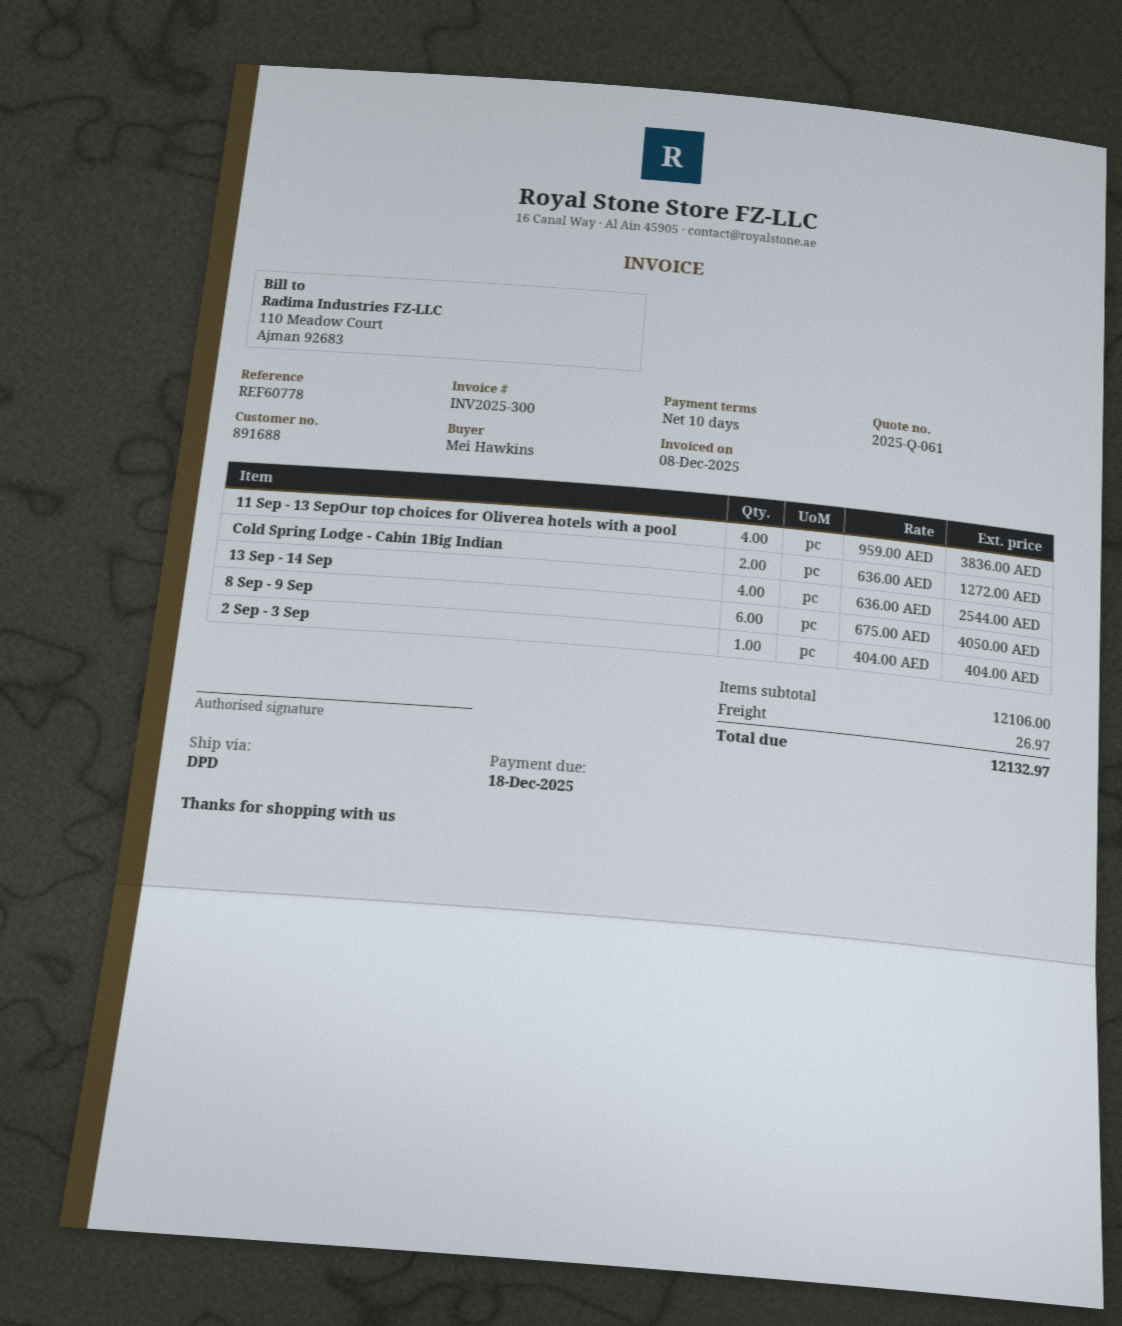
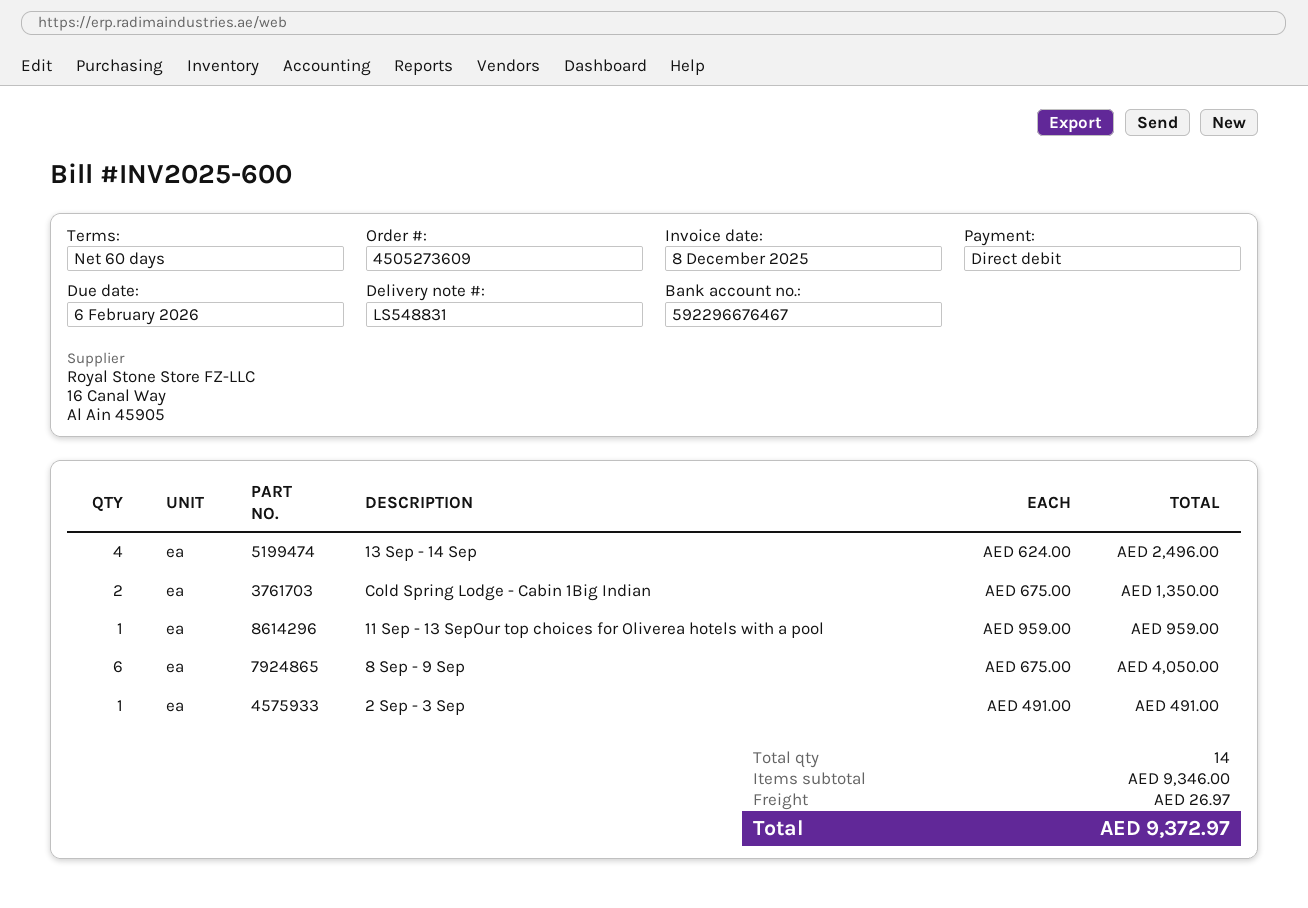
invoice number: INV2025-300 -> INV2025-600
payment terms: 10 days -> 60 days
due date: 2025-12-18 -> 2026-02-06
11 Sep - 13 SepOur top choices for Oliverea hotels with a pool: 4 x 959.00 = 3836.00 -> 1 x 959.00 = 959.00
Cold Spring Lodge - Cabin 1Big Indian: 2 x 636.00 = 1272.00 -> 2 x 675.00 = 1350.00
13 Sep - 14 Sep: 4 x 636.00 = 2544.00 -> 4 x 624.00 = 2496.00
2 Sep - 3 Sep: 1 x 404.00 = 404.00 -> 1 x 491.00 = 491.00
subtotal: 12106.00 -> 9346.00
total: 12132.97 -> 9372.97

